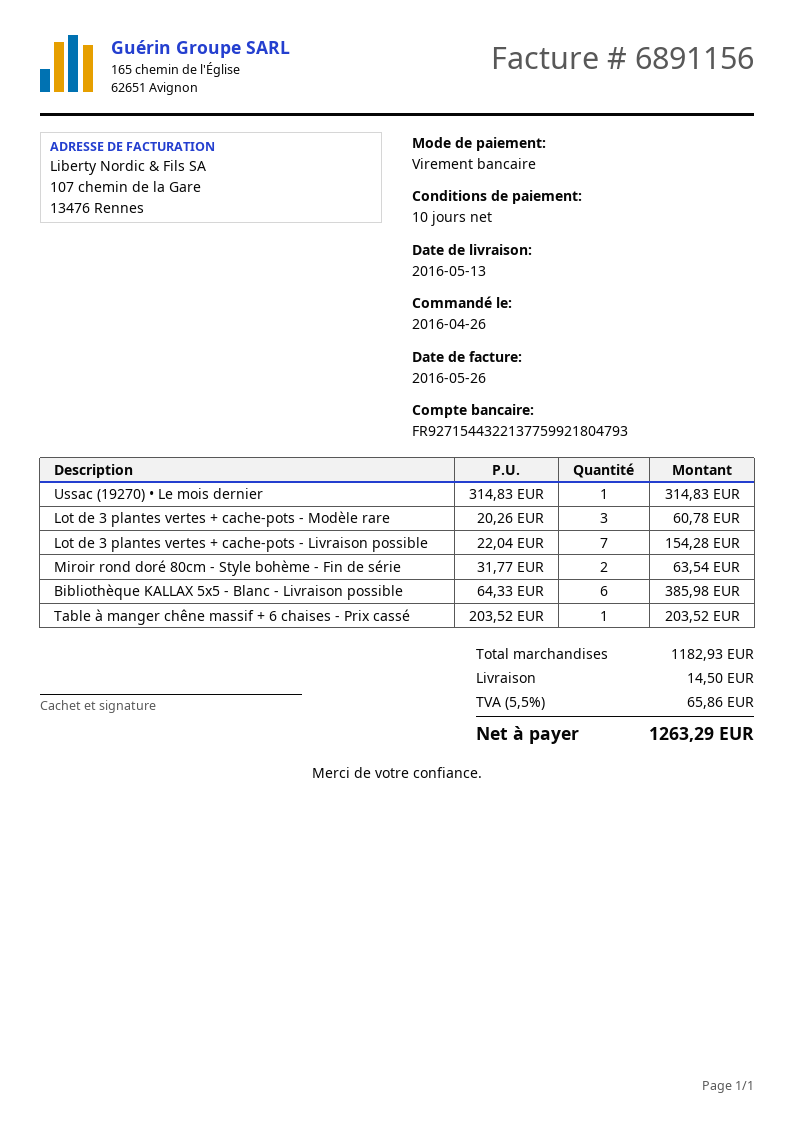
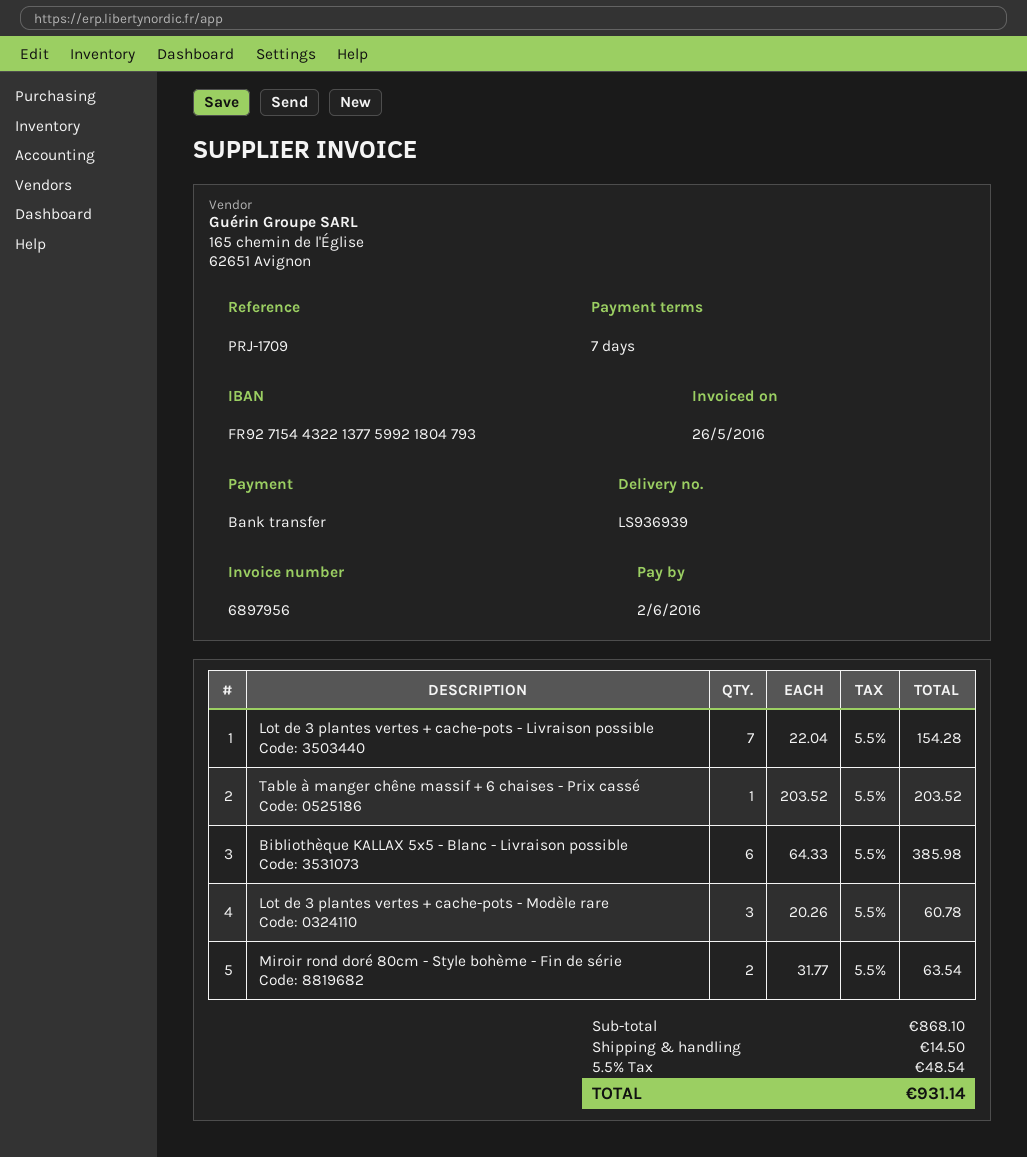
invoice number: 6891156 -> 6897956
payment terms: 10 days -> 7 days
Ussac (19270) • Le mois dernier: 1 x 314.83 = 314.83 -> none
subtotal: 1182.93 -> 868.10
tax: 5.5% = 65.86 -> 5.5% = 48.54
total: 1263.29 -> 931.14

